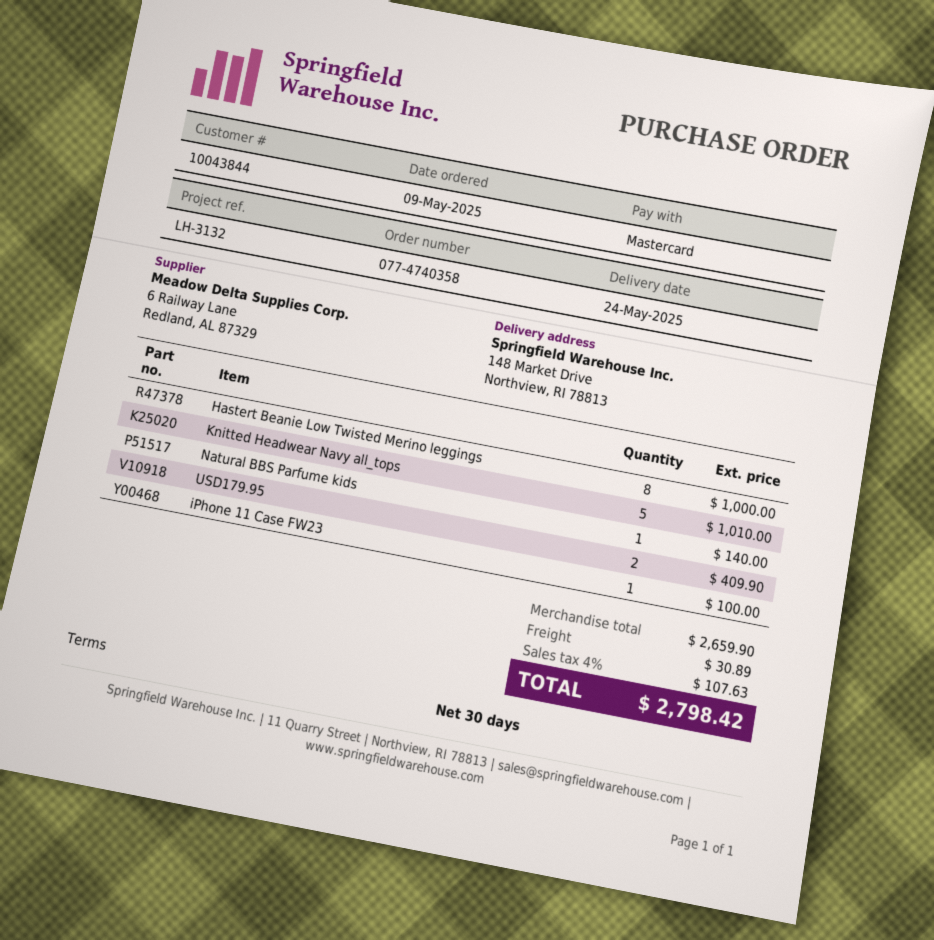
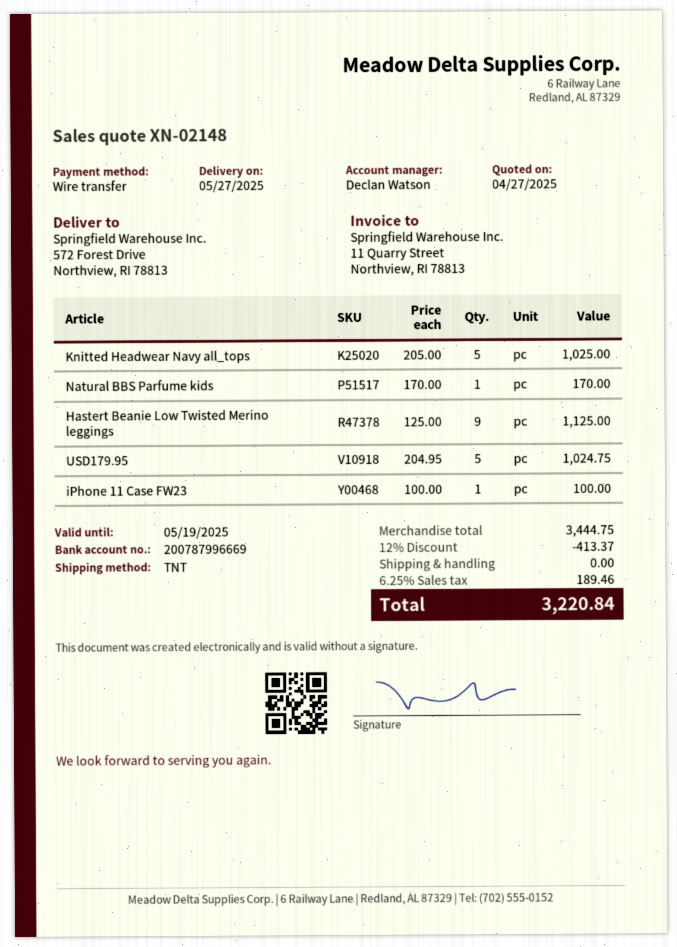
delivery date: 2025-05-24 -> 2025-05-27
payment method: Mastercard -> bank transfer
ship to: 148 Market Drive, Northview, RI 78813 -> 572 Forest Drive, Northview, RI 78813
Hastert Beanie Low Twisted Merino leggings: 8 for 1000.00 -> 9 for 1125.00
Knitted Headwear Navy all_tops: 5 for 1010.00 -> 5 for 1025.00
Natural BBS Parfume kids: 1 for 140.00 -> 1 for 170.00
USD179.95: 2 for 409.90 -> 5 for 1024.75
subtotal: 2659.90 -> 3444.75
discount: none -> 12% = 413.37
shipping: 30.89 -> 0.00
tax: 4% = 107.63 -> 6.25% = 189.46
total: 2798.42 -> 3220.84

